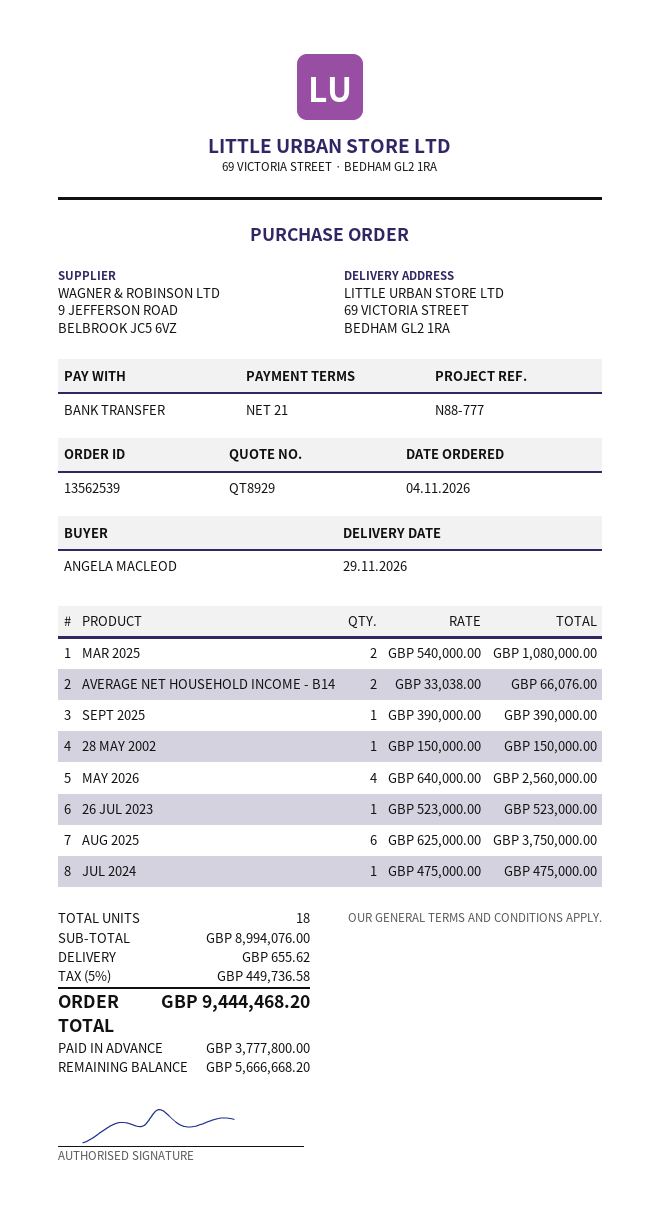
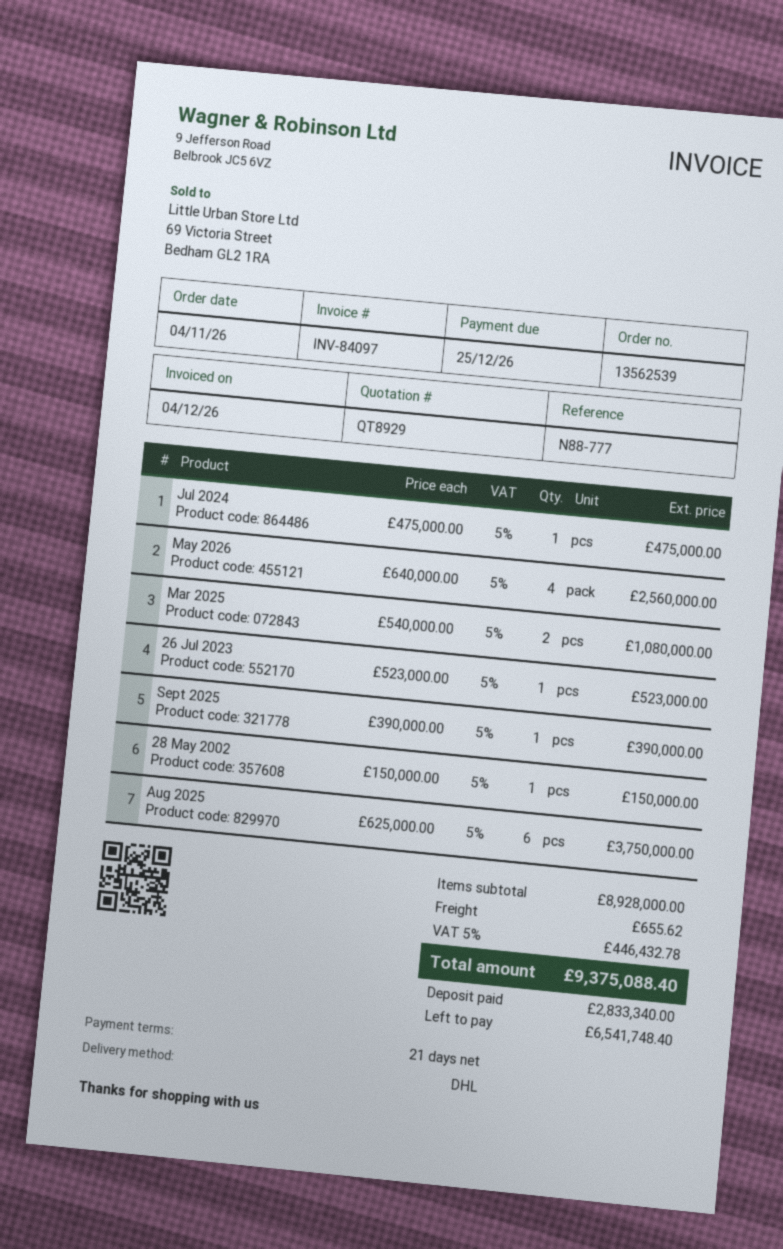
AVERAGE NET HOUSEHOLD INCOME - B14: 2 x 33038.00 = 66076.00 -> none
subtotal: 8994076.00 -> 8928000.00
tax: 5% = 449736.58 -> 5% = 446432.78
total: 9444468.20 -> 9375088.40
deposit: 3777800.00 -> 2833340.00
balance: 5666668.20 -> 6541748.40

